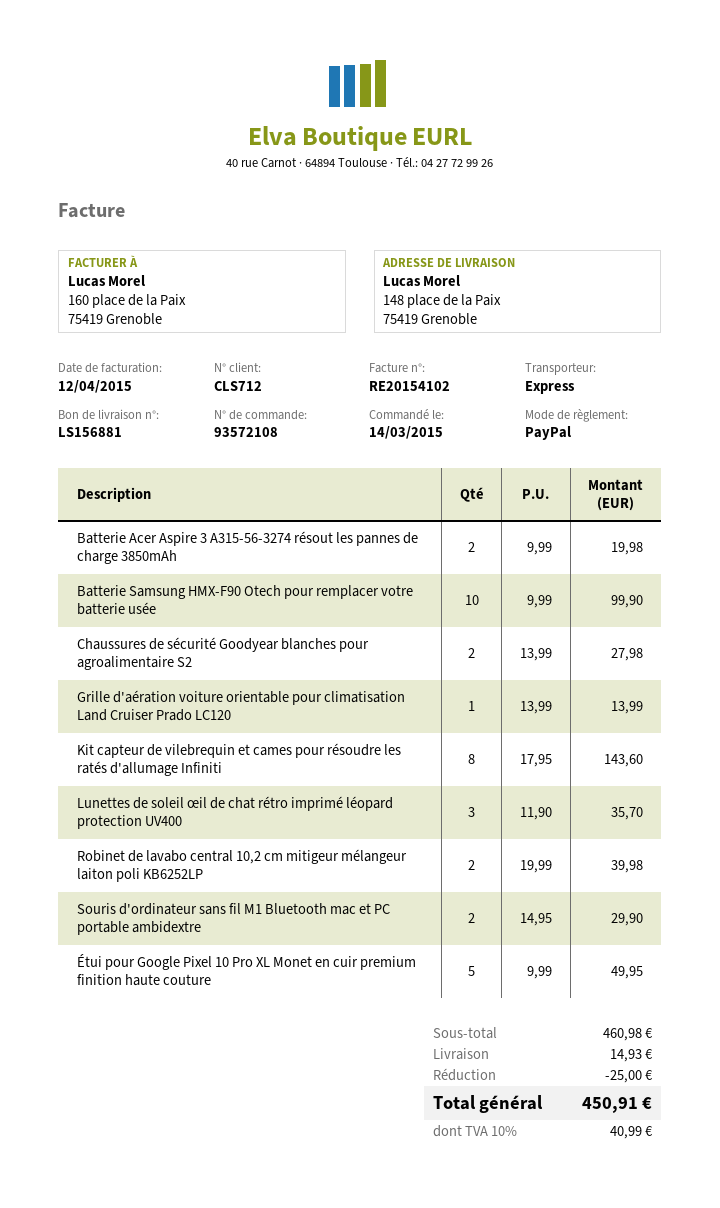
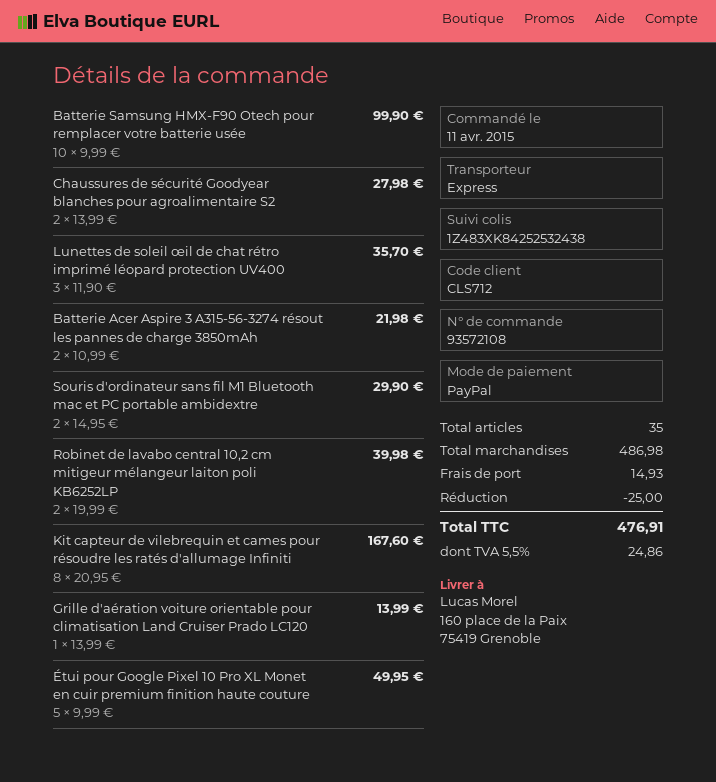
order date: 2015-03-14 -> 2015-04-11
ship to: 148 place de la Paix, 75419 Grenoble -> 160 place de la Paix, 75419 Grenoble
Batterie Acer Aspire 3 A315-56-3274 résout les pannes de charge 3850mAh: 2 x 9.99 = 19.98 -> 2 x 10.99 = 21.98
Kit capteur de vilebrequin et cames pour résoudre les ratés d'allumage Infiniti: 8 x 17.95 = 143.60 -> 8 x 20.95 = 167.60
subtotal: 460.98 -> 486.98
tax: 10% = 40.99 -> 5.5% = 24.86
total: 450.91 -> 476.91

